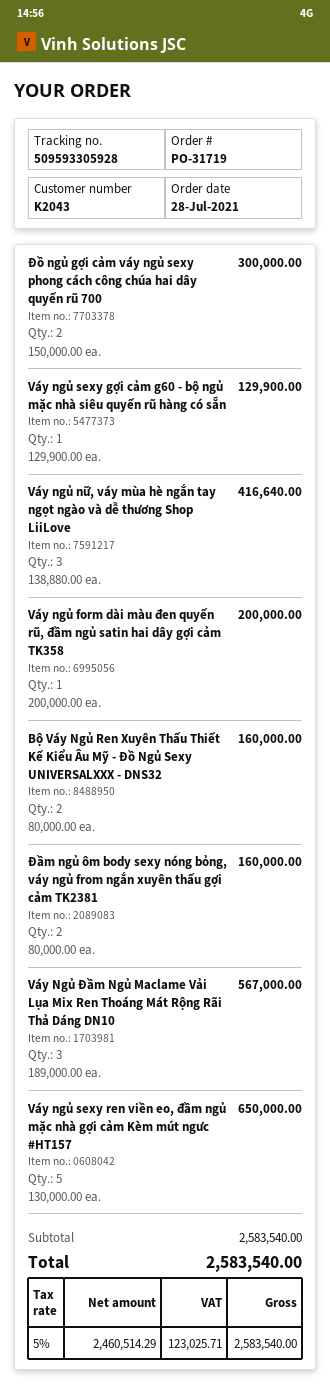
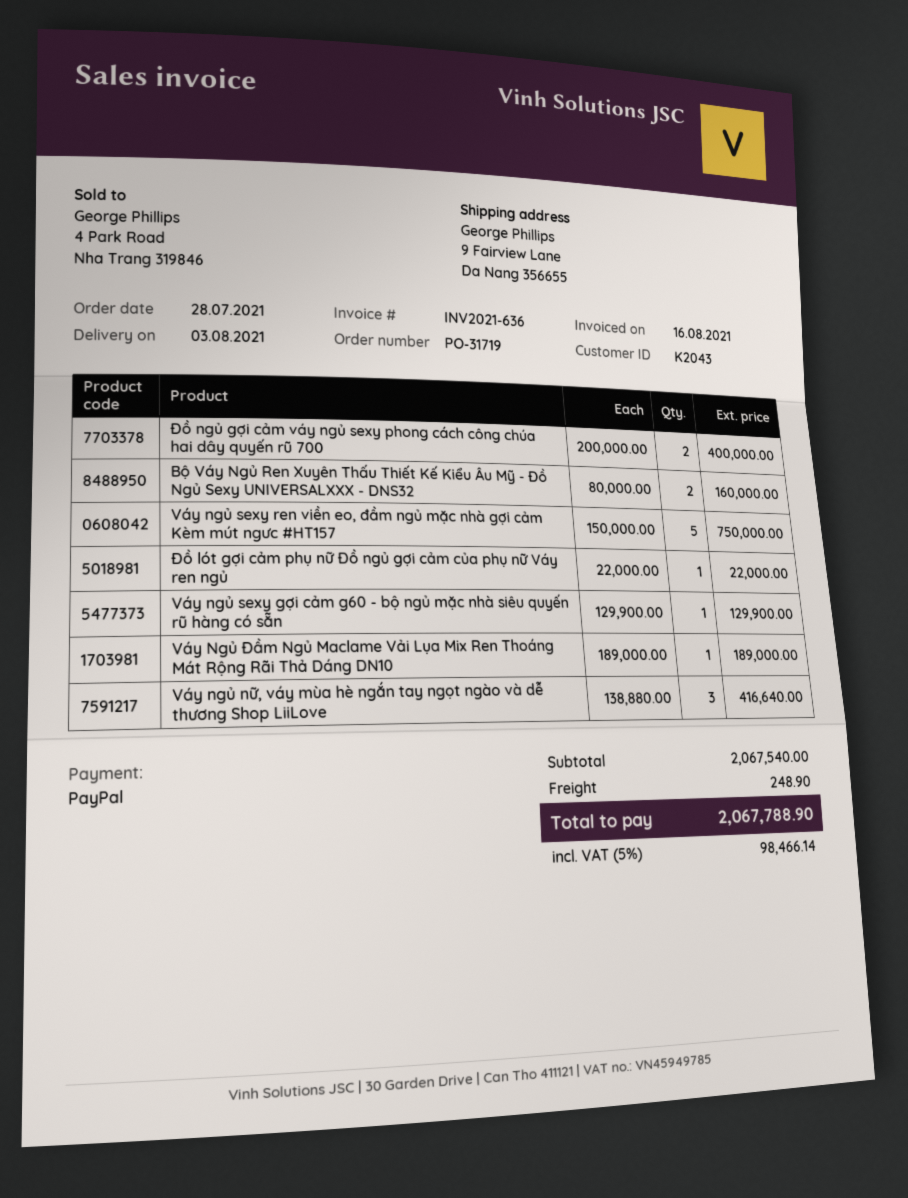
Đồ ngủ gợi cảm váy ngủ sexy phong cách công chúa hai dây quyến rũ 700: 2 x 150000.00 = 300000.00 -> 2 x 200000.00 = 400000.00
Váy ngủ form dài màu đen quyến rũ, đầm ngủ satin hai dây gợi cảm TK358: 1 x 200000.00 = 200000.00 -> none
Đầm ngủ ôm body sexy nóng bỏng, váy ngủ from ngắn xuyên thấu gợi cảm TK2381: 2 x 80000.00 = 160000.00 -> none
Váy Ngủ Đầm Ngủ Maclame Vải Lụa Mix Ren Thoáng Mát Rộng Rãi Thả Dáng DN10: 3 x 189000.00 = 567000.00 -> 1 x 189000.00 = 189000.00
Váy ngủ sexy ren viền eo, đầm ngủ mặc nhà gợi cảm Kèm mút ngưc #HT157: 5 x 130000.00 = 650000.00 -> 5 x 150000.00 = 750000.00
Đồ lót gợi cảm phụ nữ Đồ ngủ gợi cảm của phụ nữ Váy ren ngủ: none -> 1 x 22000.00 = 22000.00
subtotal: 2583540.00 -> 2067540.00
shipping: none -> 248.90
tax: 5% = 123025.71 -> 5% = 98466.14
total: 2583540.00 -> 2067788.90

